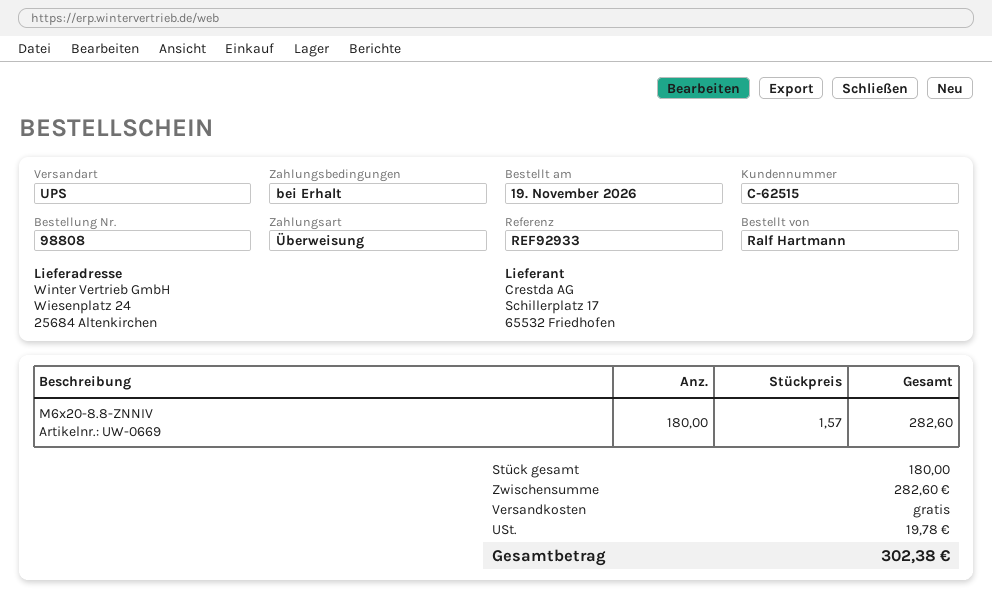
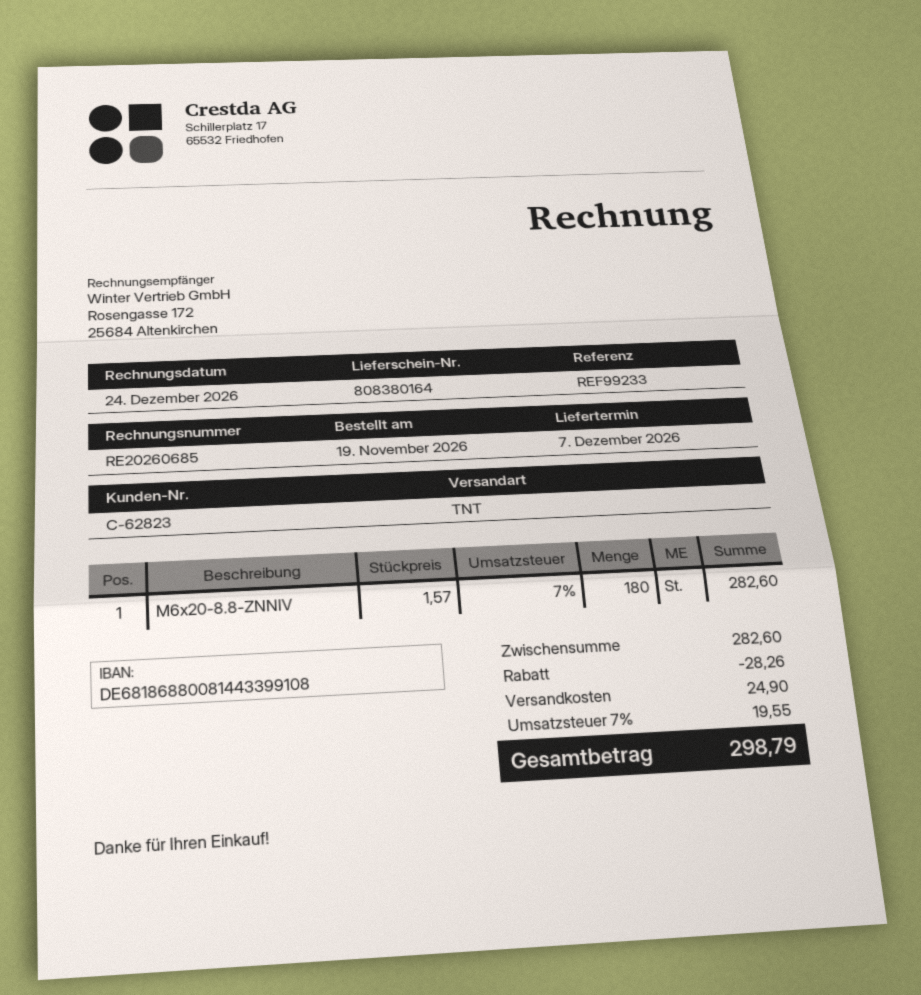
customer number: C-62515 -> C-62823
reference: REF92933 -> REF99233
shipping method: UPS -> TNT
discount: none -> 28.26
shipping: 0.00 -> 24.90
tax: 19.78 -> 19.55
total: 302.38 -> 298.79

